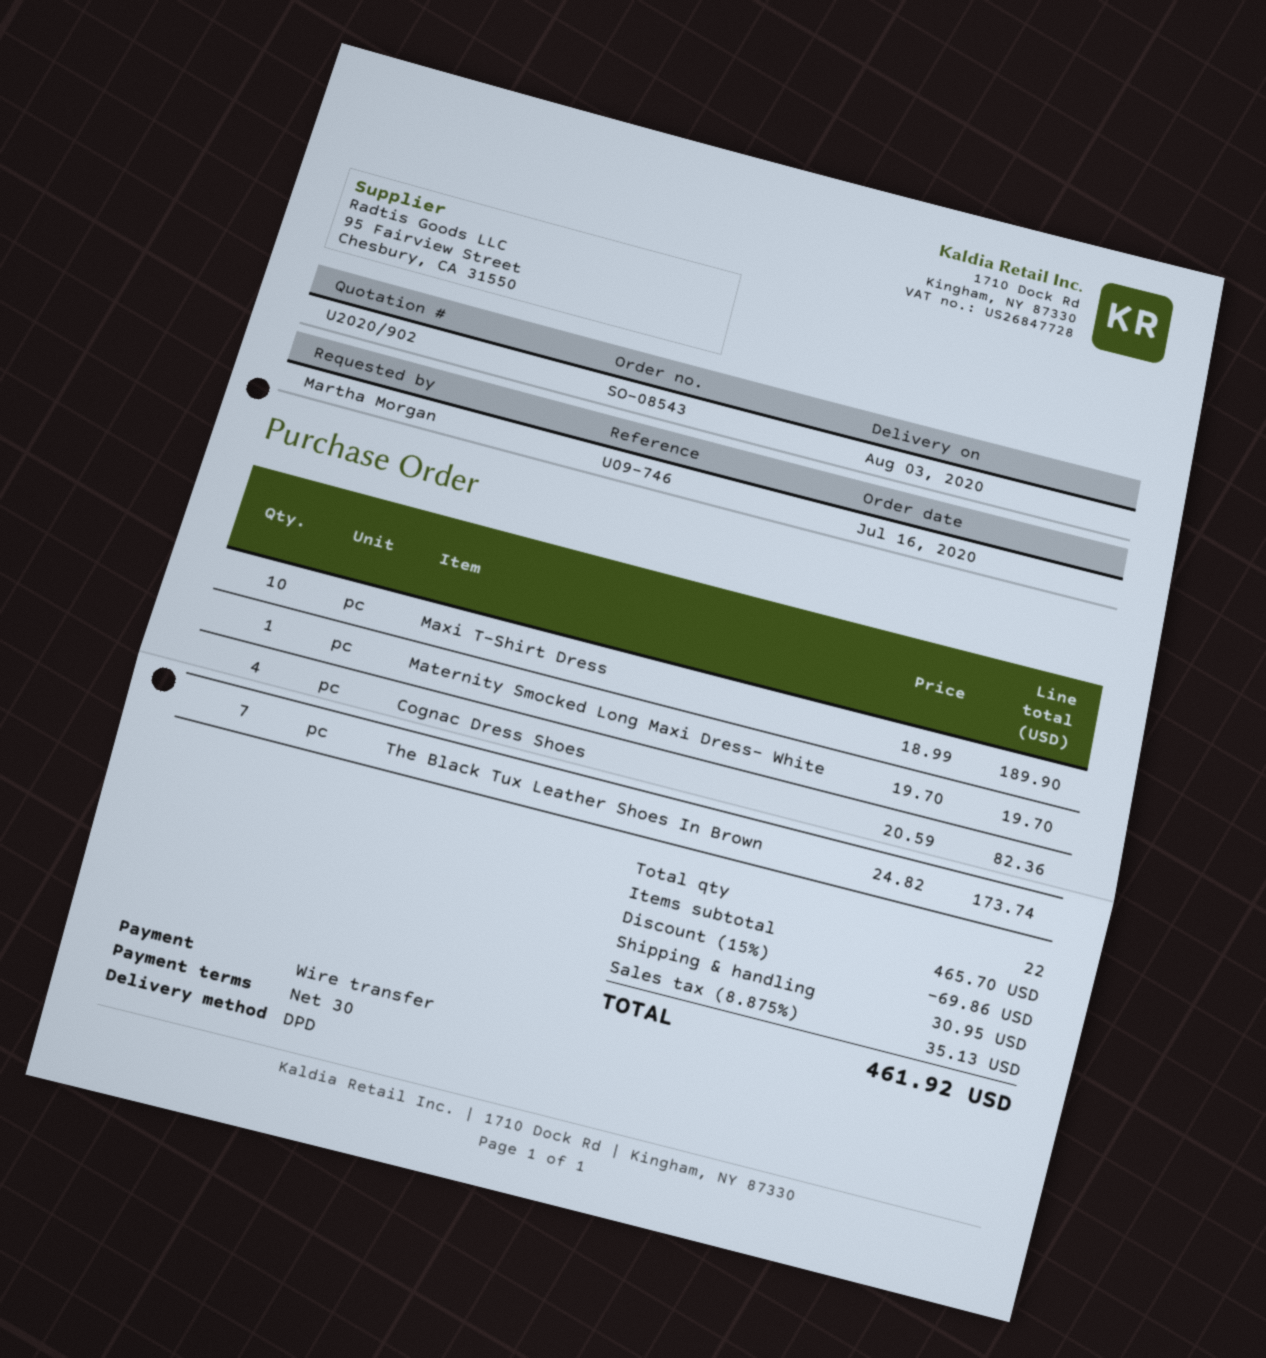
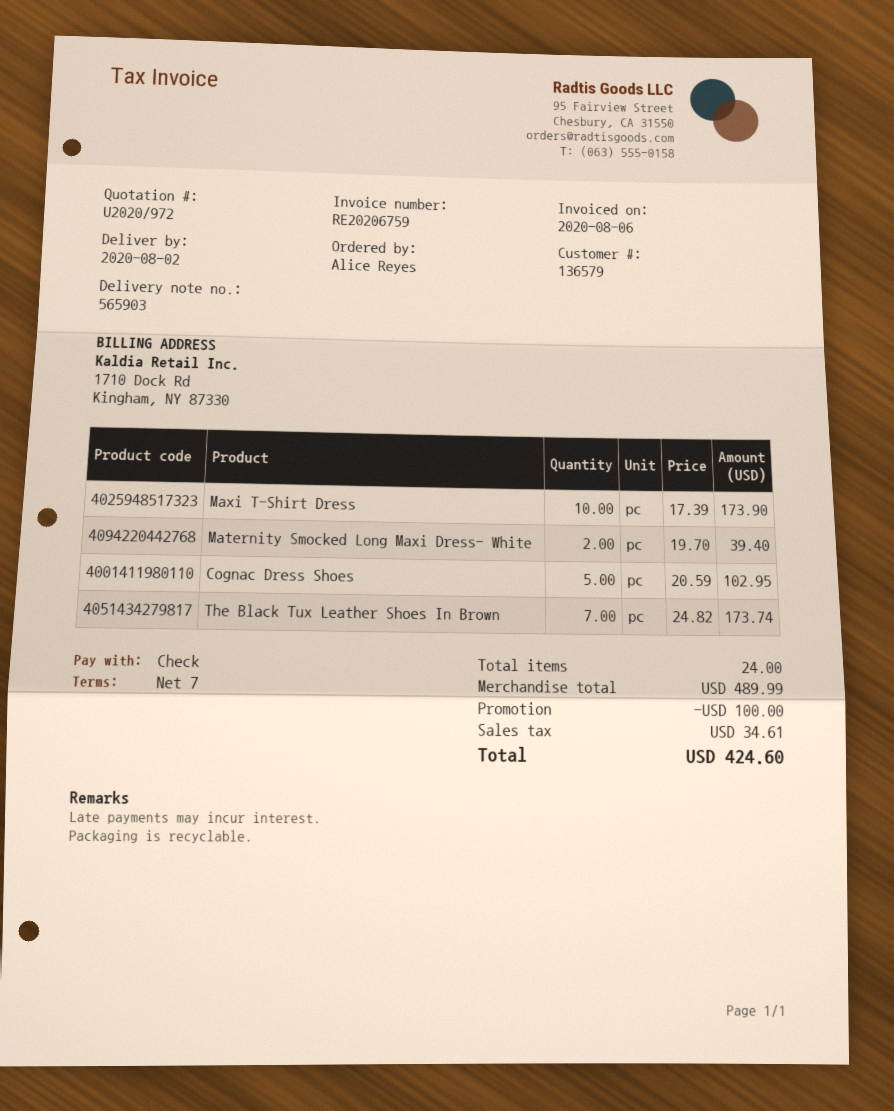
quote number: U2020/902 -> U2020/972
delivery date: 2020-08-03 -> 2020-08-02
payment terms: 30 days -> 7 days
ordered by: Martha Morgan -> Alice Reyes
payment method: bank transfer -> cheque
Maxi T-Shirt Dress: 10 x 18.99 = 189.90 -> 10 x 17.39 = 173.90
Maternity Smocked Long Maxi Dress- White: 1 x 19.70 = 19.70 -> 2 x 19.70 = 39.40
Cognac Dress Shoes: 4 x 20.59 = 82.36 -> 5 x 20.59 = 102.95
total quantity: 22 -> 24
subtotal: 465.70 -> 489.99
discount: 69.86 -> 100.00
shipping: 30.95 -> none
tax: 35.13 -> 34.61
total: 461.92 -> 424.60

